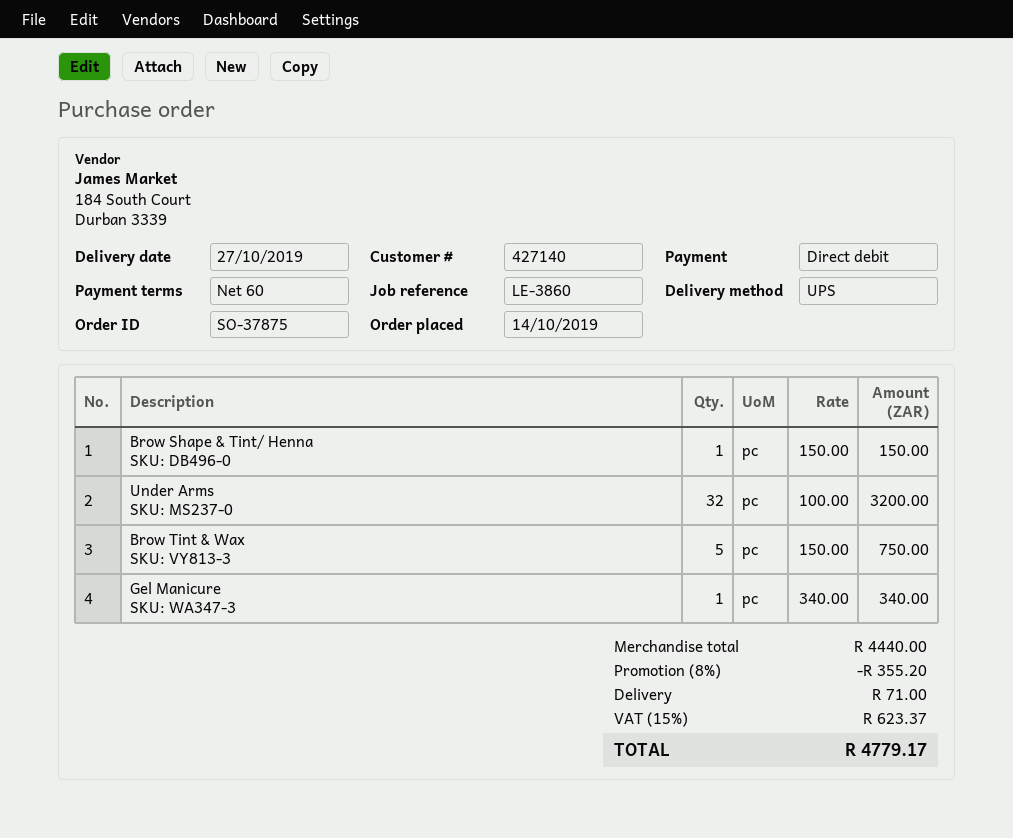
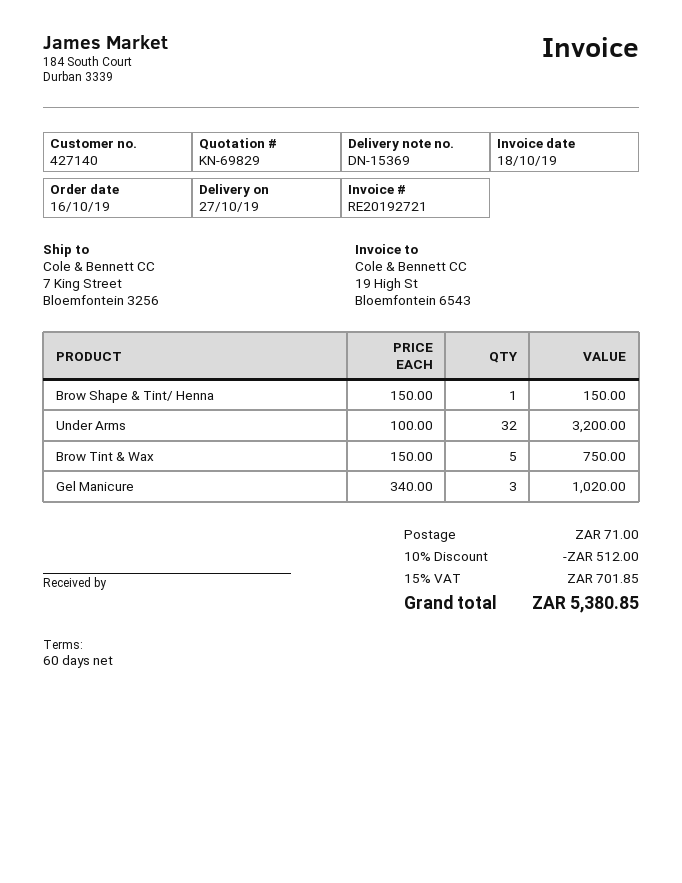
order date: 2019-10-14 -> 2019-10-16
Gel Manicure: 1 x 340.00 = 340.00 -> 3 x 340.00 = 1020.00
discount: 8% = 355.20 -> 10% = 512.00
tax: 15% = 623.37 -> 15% = 701.85
total: 4779.17 -> 5380.85

